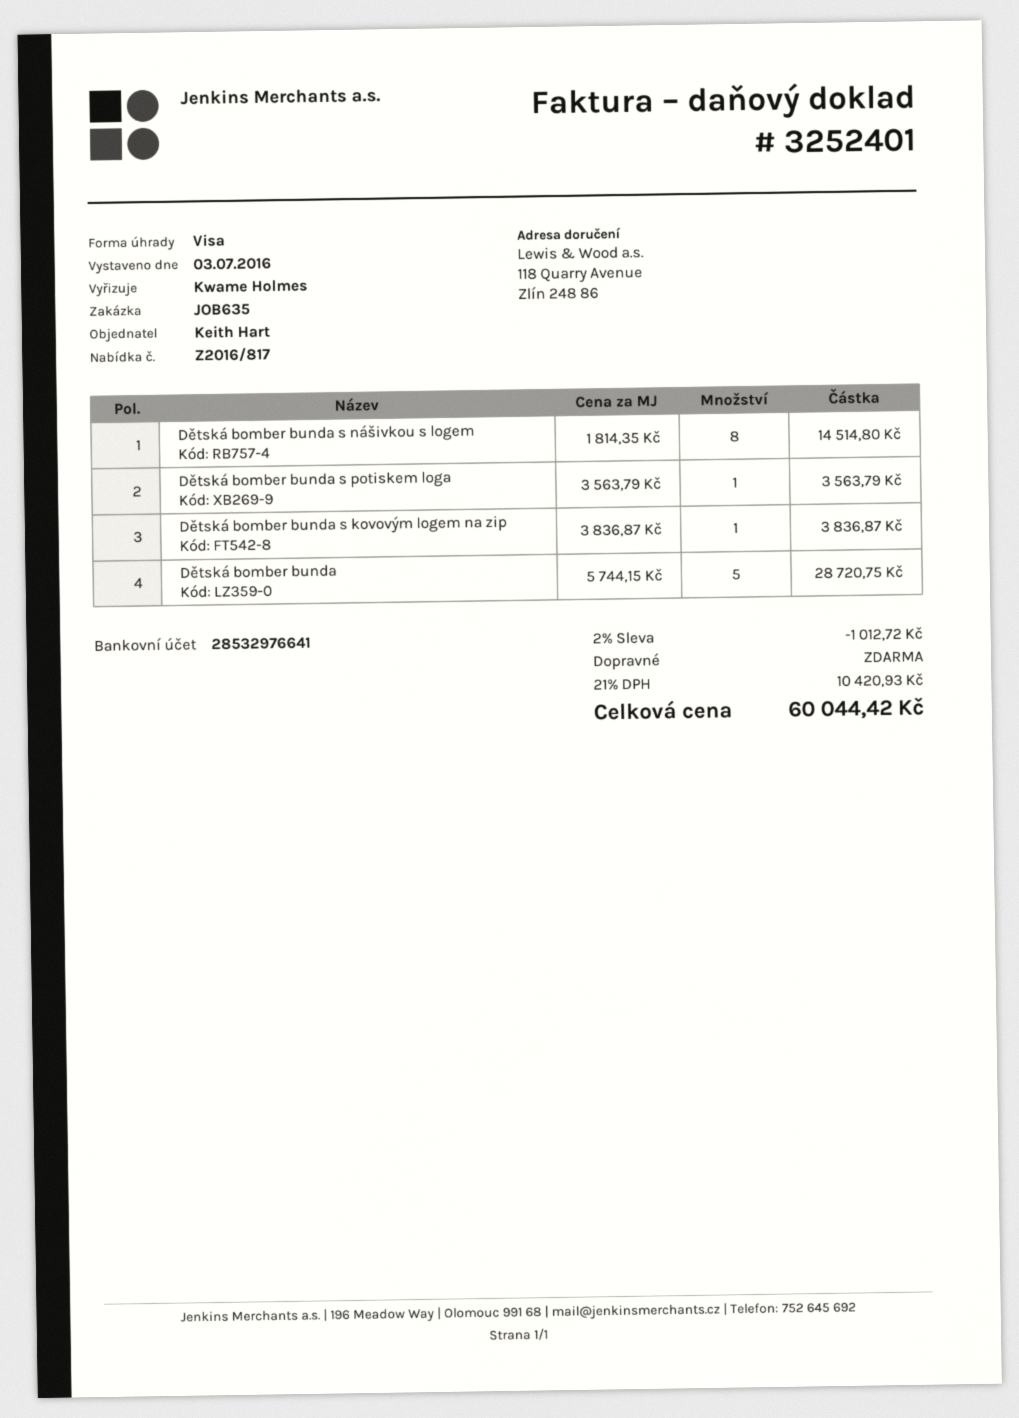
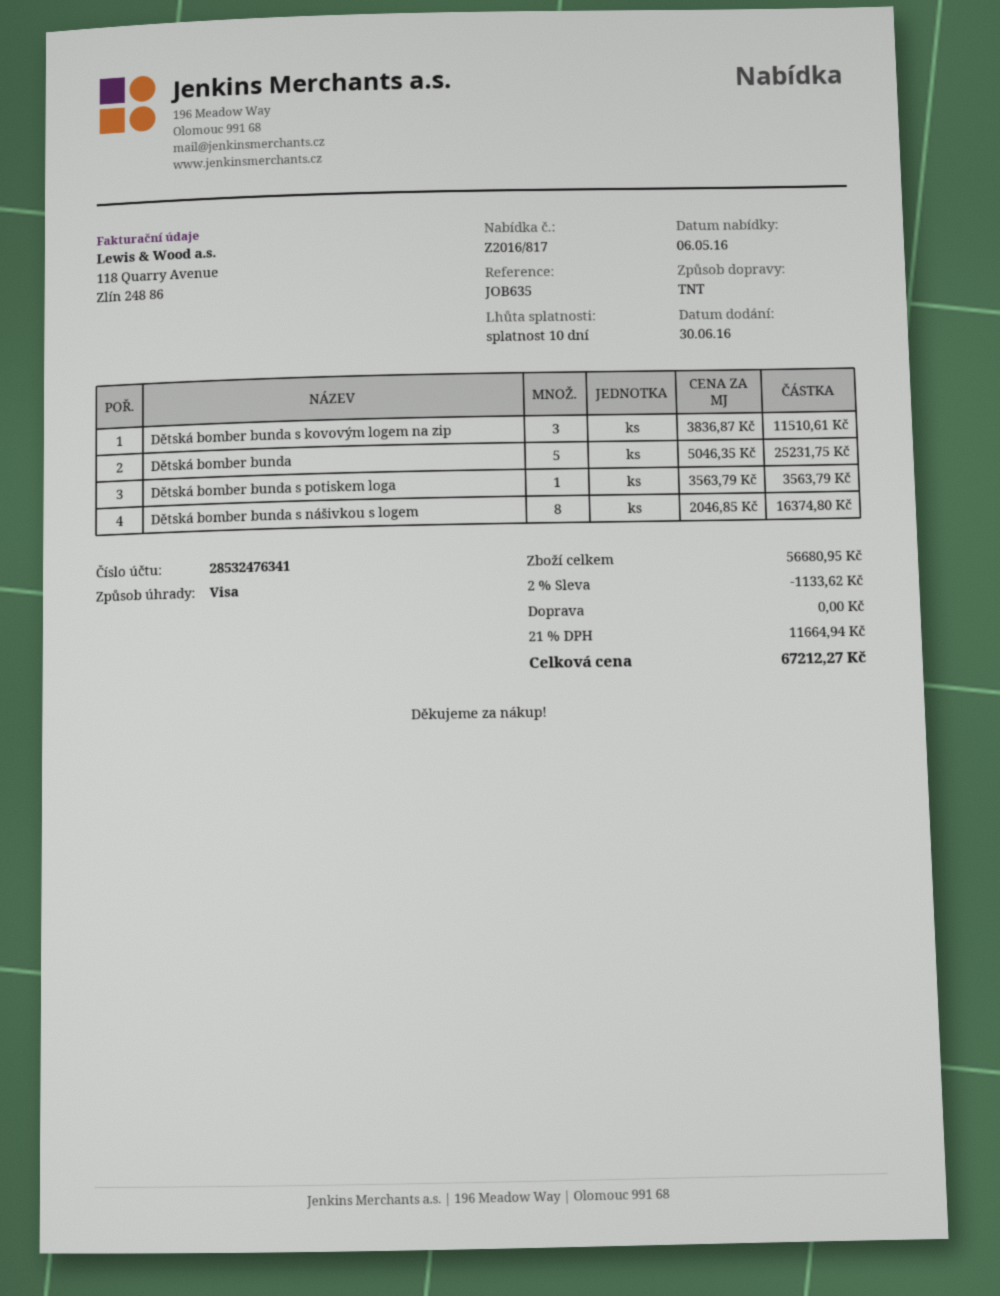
bank account: 28532976641 -> 28532476341
Dětská bomber bunda s nášivkou s logem: 8 x 1814.35 = 14514.80 -> 8 x 2046.85 = 16374.80
Dětská bomber bunda s kovovým logem na zip: 1 x 3836.87 = 3836.87 -> 3 x 3836.87 = 11510.61
Dětská bomber bunda: 5 x 5744.15 = 28720.75 -> 5 x 5046.35 = 25231.75
discount: 2% = 1012.72 -> 2% = 1133.62
tax: 21% = 10420.93 -> 21% = 11664.94
total: 60044.42 -> 67212.27

